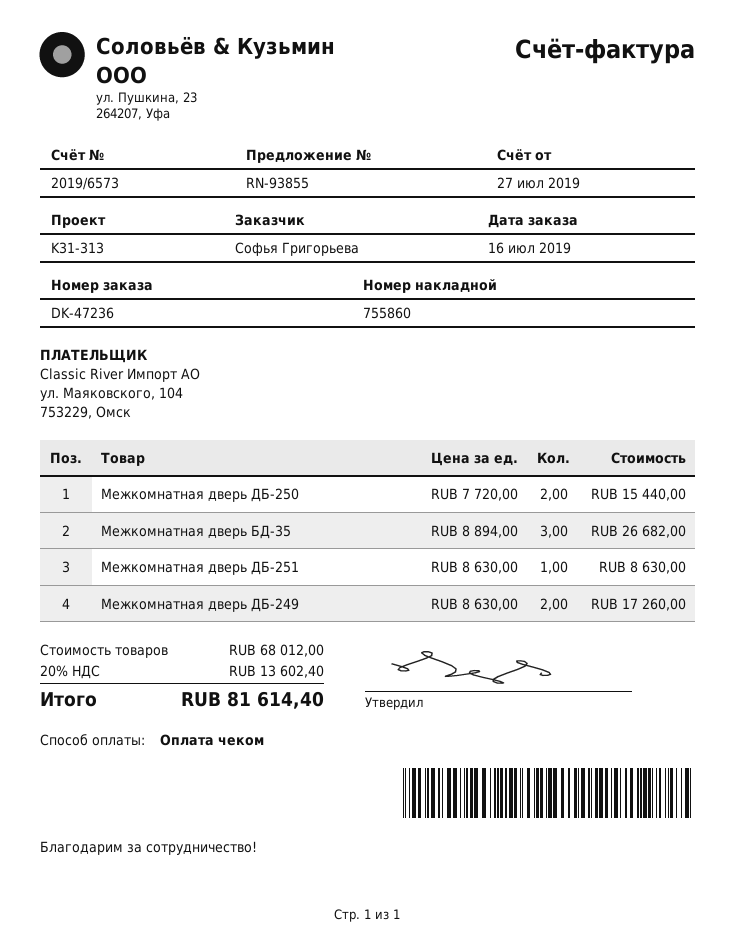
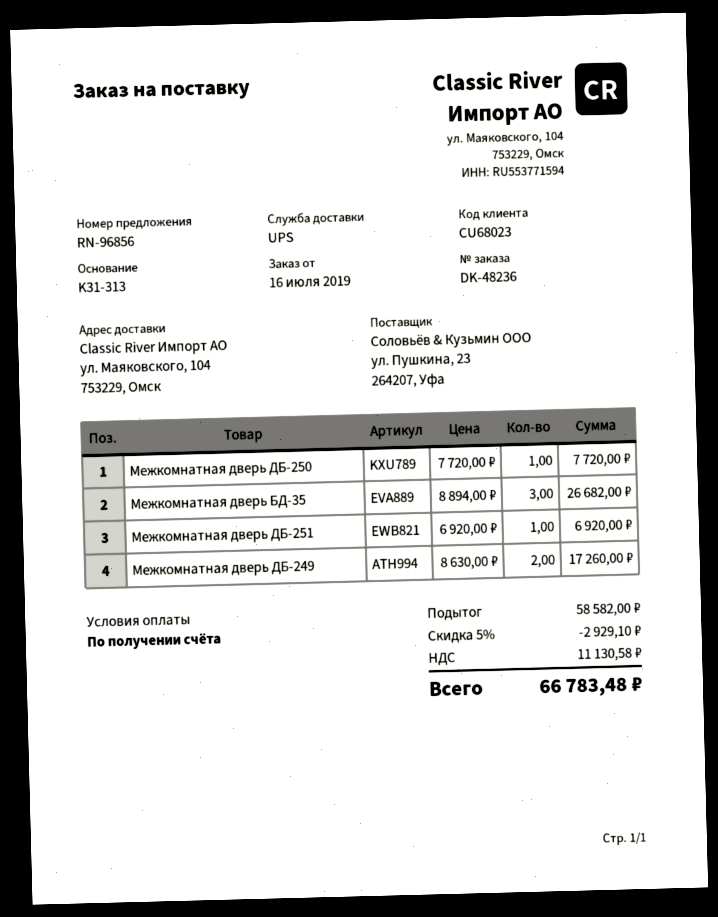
quote number: RN-93855 -> RN-96856
order number: DK-47236 -> DK-48236
Межкомнатная дверь ДБ-250: 2 x 7720.00 = 15440.00 -> 1 x 7720.00 = 7720.00
Межкомнатная дверь ДБ-251: 1 x 8630.00 = 8630.00 -> 1 x 6920.00 = 6920.00
subtotal: 68012.00 -> 58582.00
discount: none -> 5% = 2929.10
tax: 13602.40 -> 11130.58
total: 81614.40 -> 66783.48

